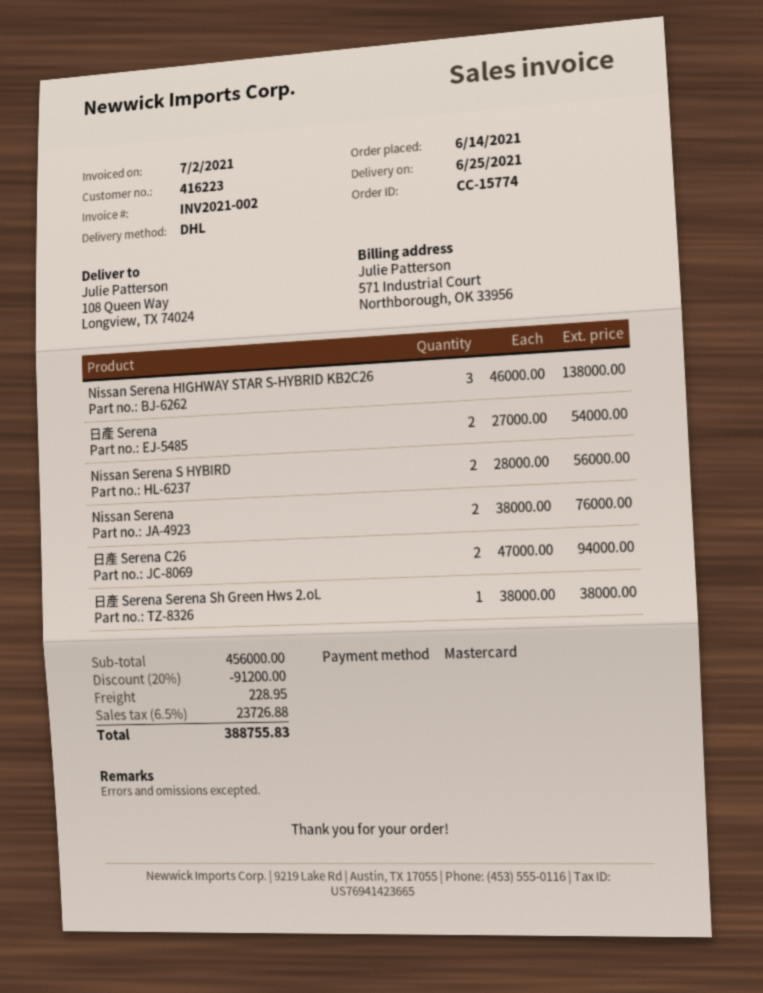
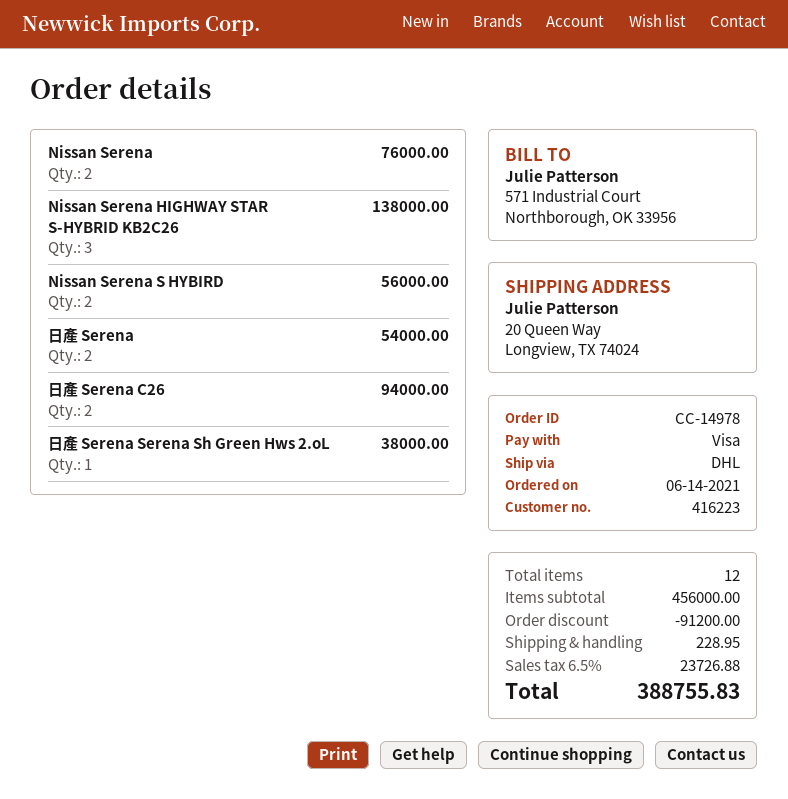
order number: CC-15774 -> CC-14978
payment method: Mastercard -> Visa
ship to: 108 Queen Way, Longview, TX 74024 -> 20 Queen Way, Longview, TX 74024

